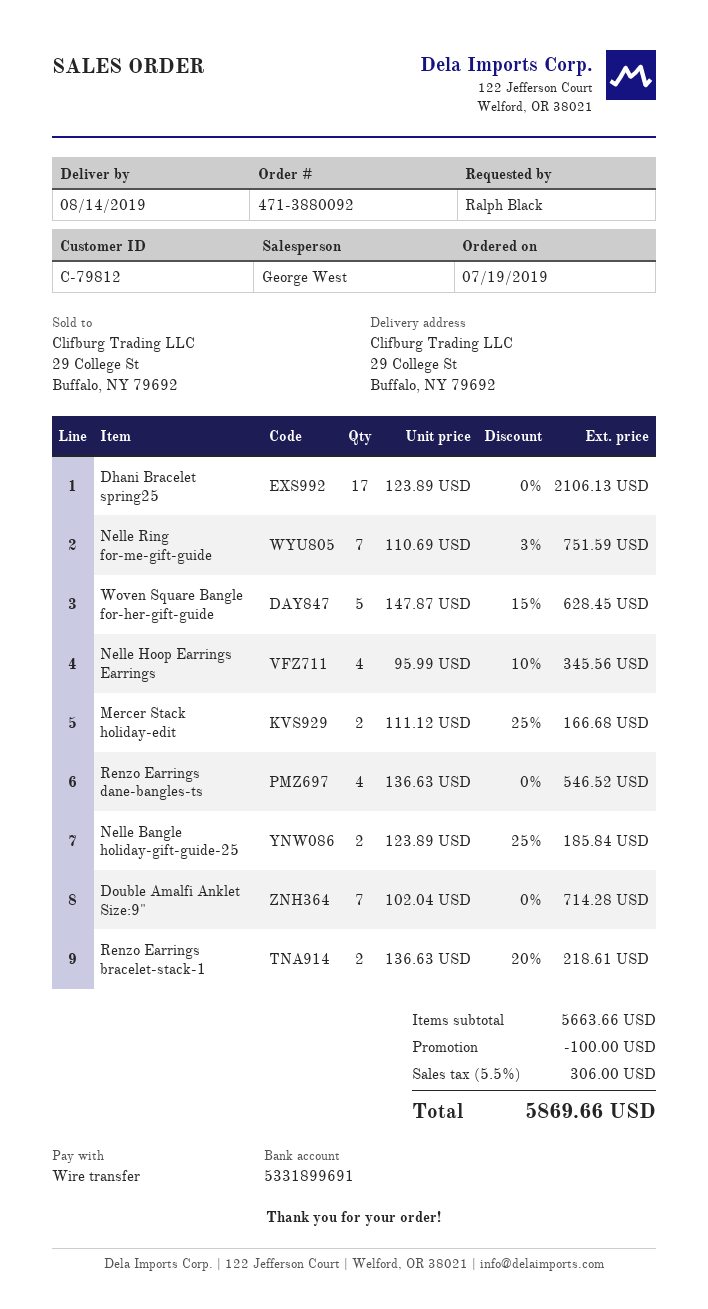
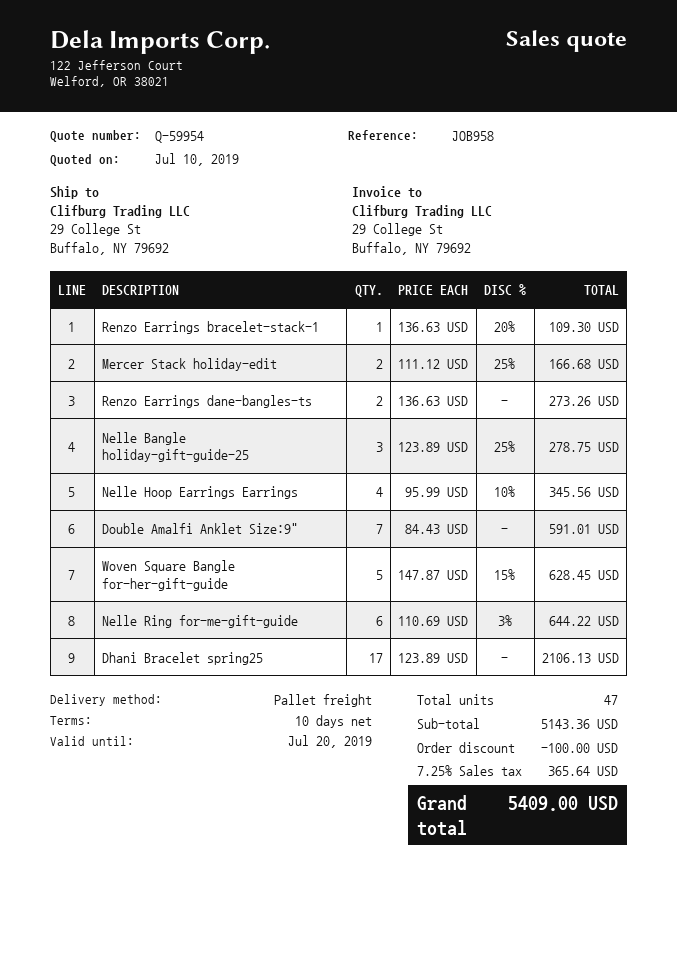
Nelle Ring for-me-gift-guide: 7 x 110.69 - 3% = 751.59 -> 6 x 110.69 - 3% = 644.22
Renzo Earrings dane-bangles-ts: 4 x 136.63 = 546.52 -> 2 x 136.63 = 273.26
Nelle Bangle holiday-gift-guide-25: 2 x 123.89 - 25% = 185.84 -> 3 x 123.89 - 25% = 278.75
Double Amalfi Anklet Size:9": 7 x 102.04 = 714.28 -> 7 x 84.43 = 591.01
Renzo Earrings bracelet-stack-1: 2 x 136.63 - 20% = 218.61 -> 1 x 136.63 - 20% = 109.30
subtotal: 5663.66 -> 5143.36
tax: 5.5% = 306.00 -> 7.25% = 365.64
total: 5869.66 -> 5409.00

